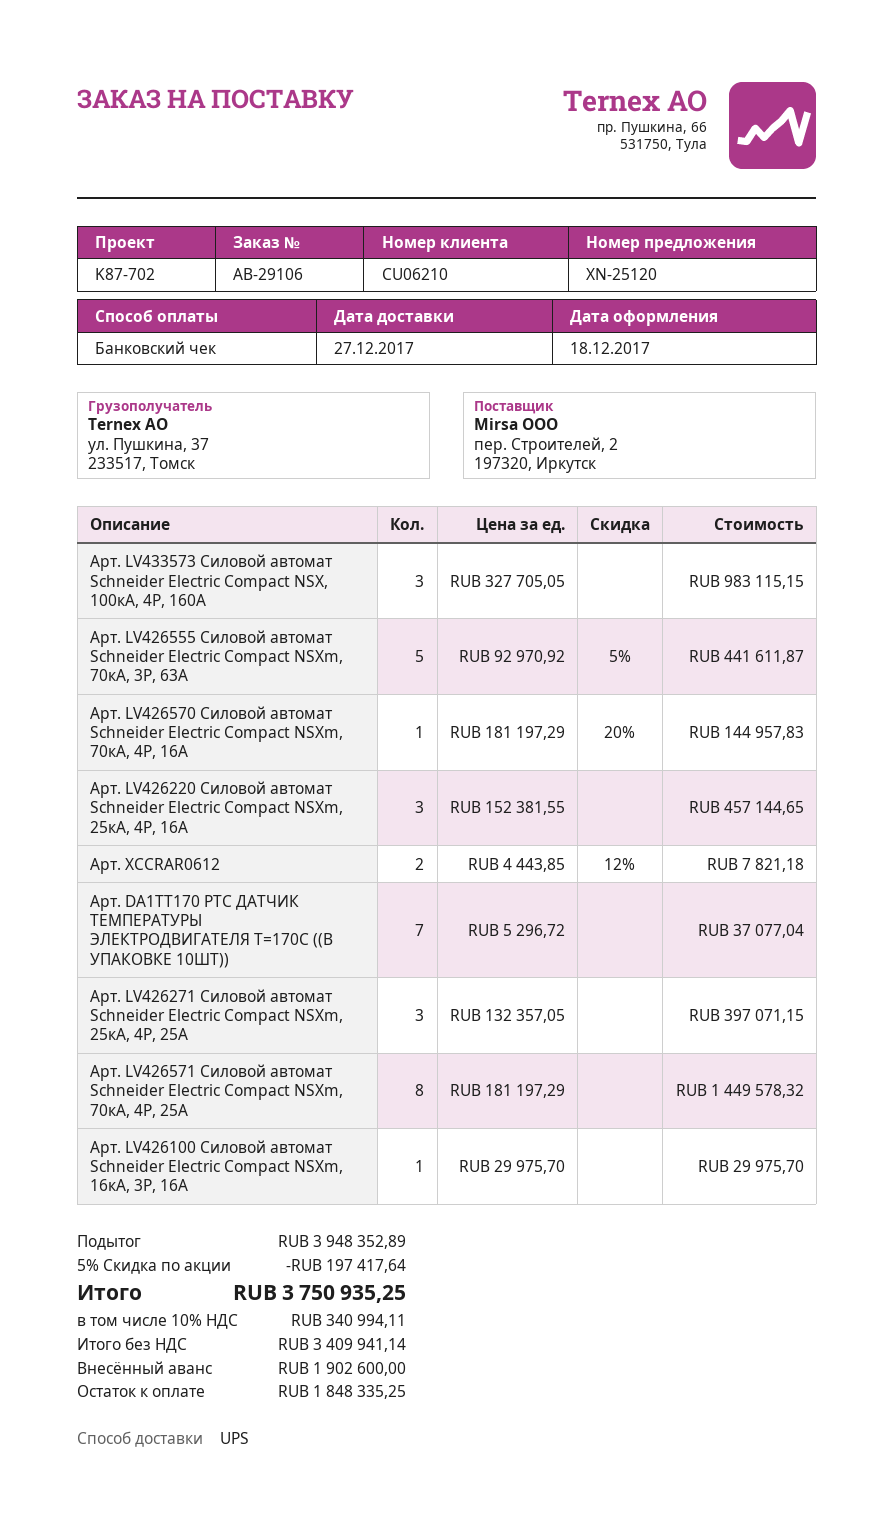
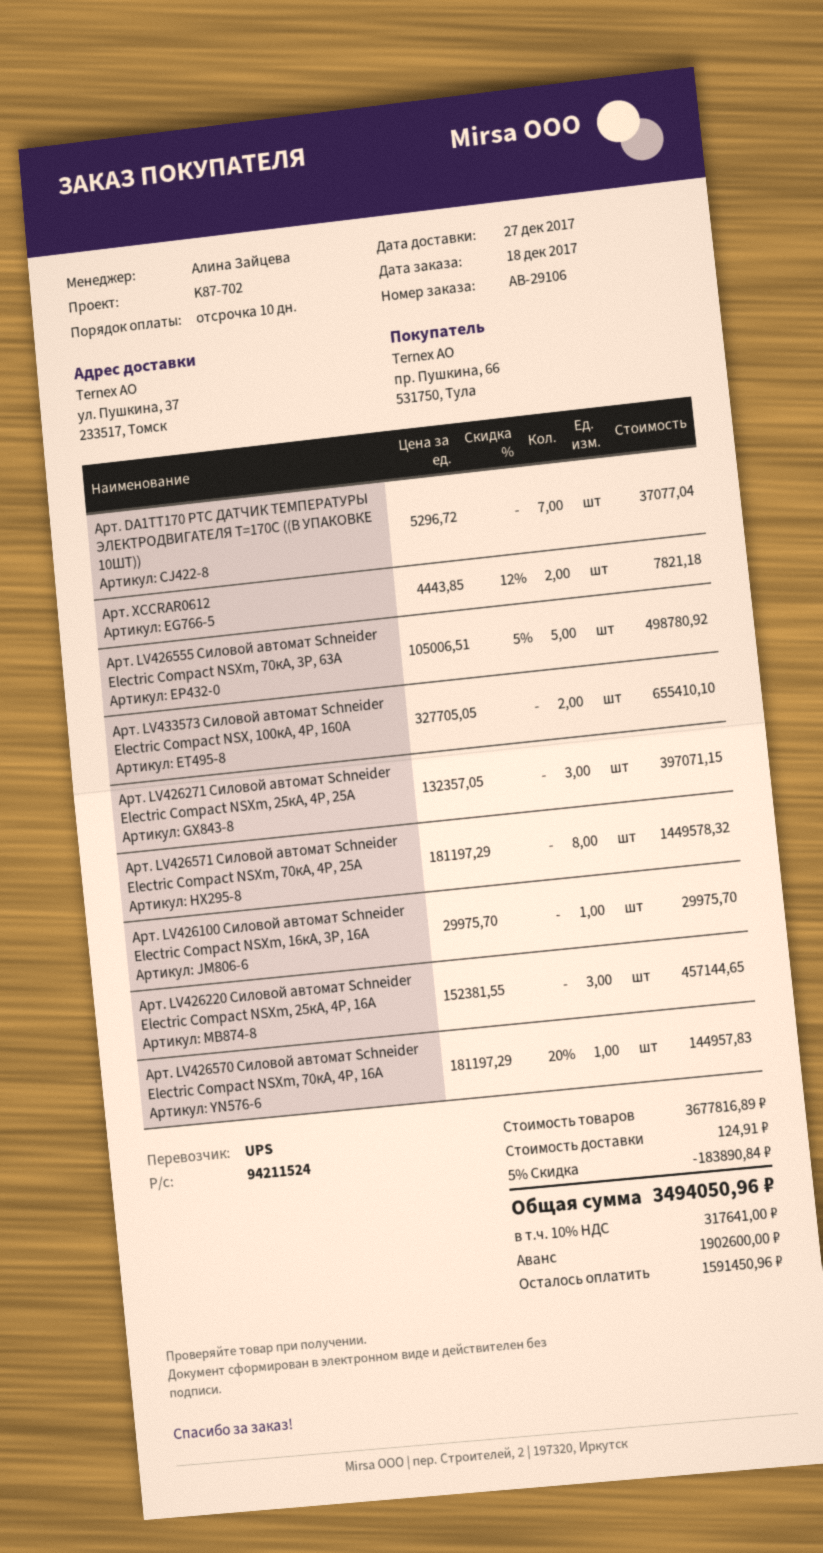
Арт. LV433573 Силовой автомат Schneider Electric Compact NSX, 100кА, 4P, 160А: 3 x 327705.05 = 983115.15 -> 2 x 327705.05 = 655410.10
Арт. LV426555 Силовой автомат Schneider Electric Compact NSXm, 70кА, 3P, 63А: 5 x 92970.92 - 5% = 441611.87 -> 5 x 105006.51 - 5% = 498780.92
subtotal: 3948352.89 -> 3677816.89
discount: 5% = 197417.64 -> 5% = 183890.84
shipping: none -> 124.91
tax: 10% = 340994.11 -> 10% = 317641.00
total: 3750935.25 -> 3494050.96
balance: 1848335.25 -> 1591450.96

